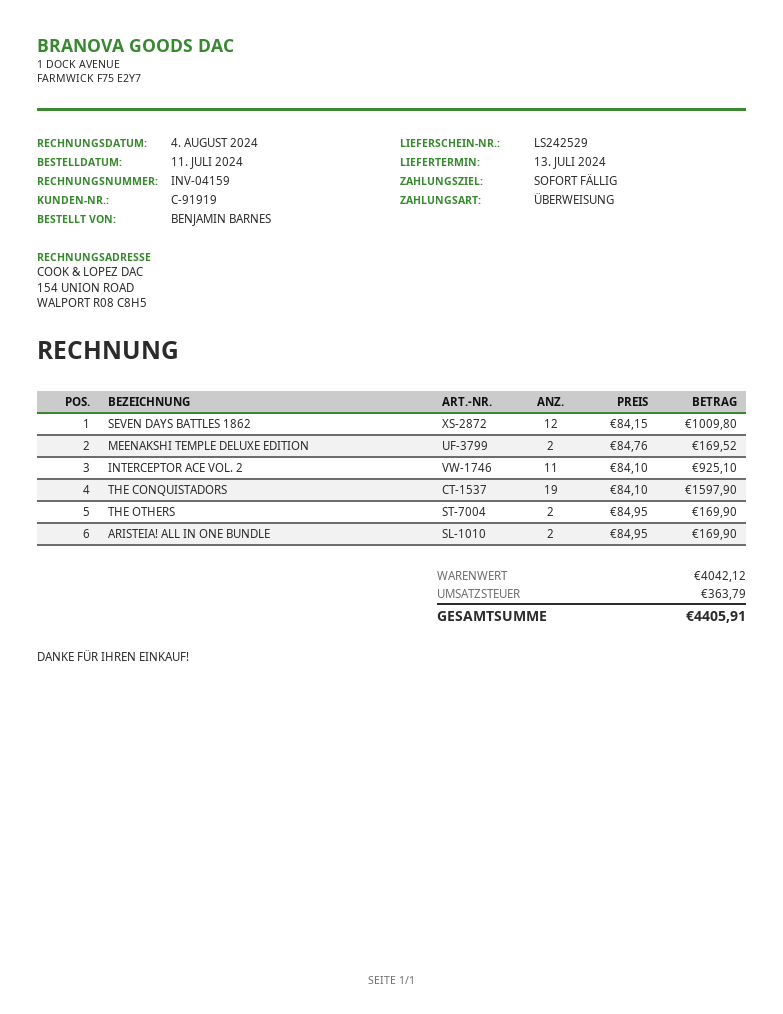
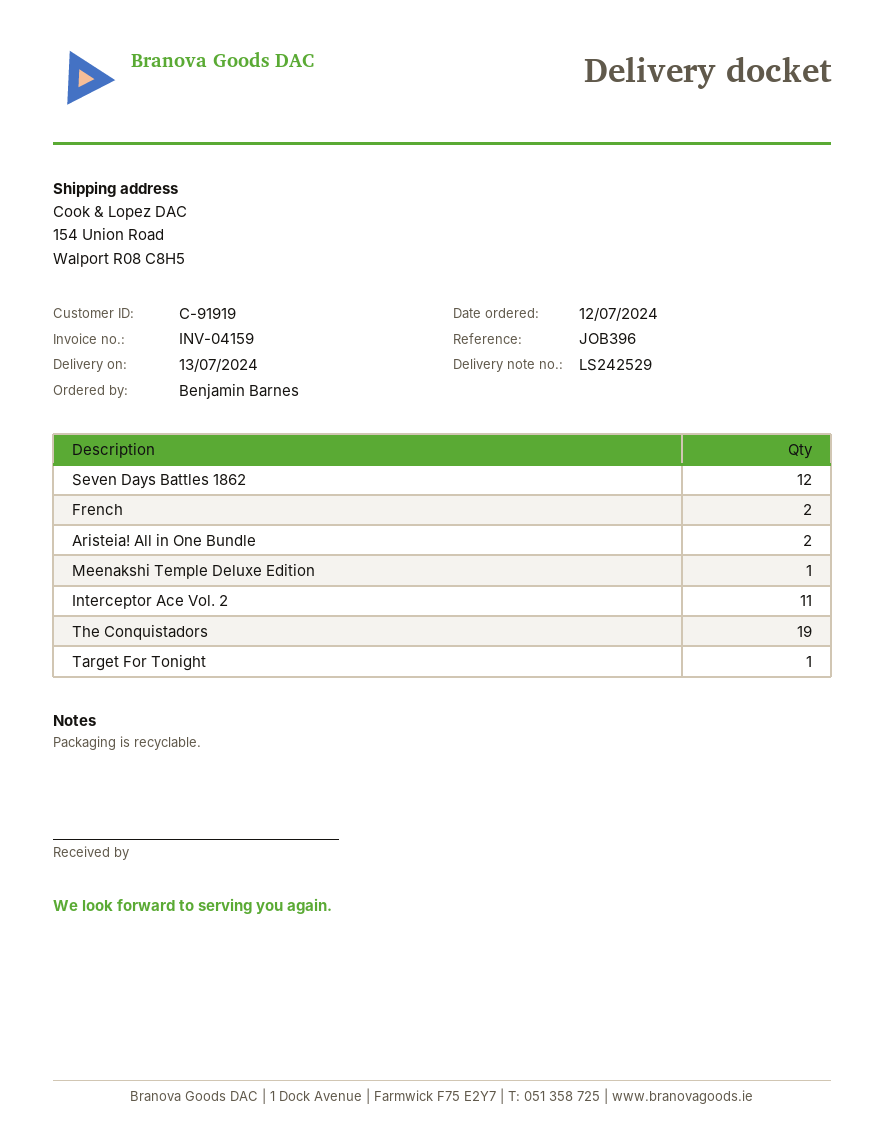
order date: 2024-07-11 -> 2024-07-12
MEENAKSHI TEMPLE DELUXE EDITION: 2 -> 1
THE OTHERS: 2 -> none
French: none -> 2
Target For Tonight: none -> 1

